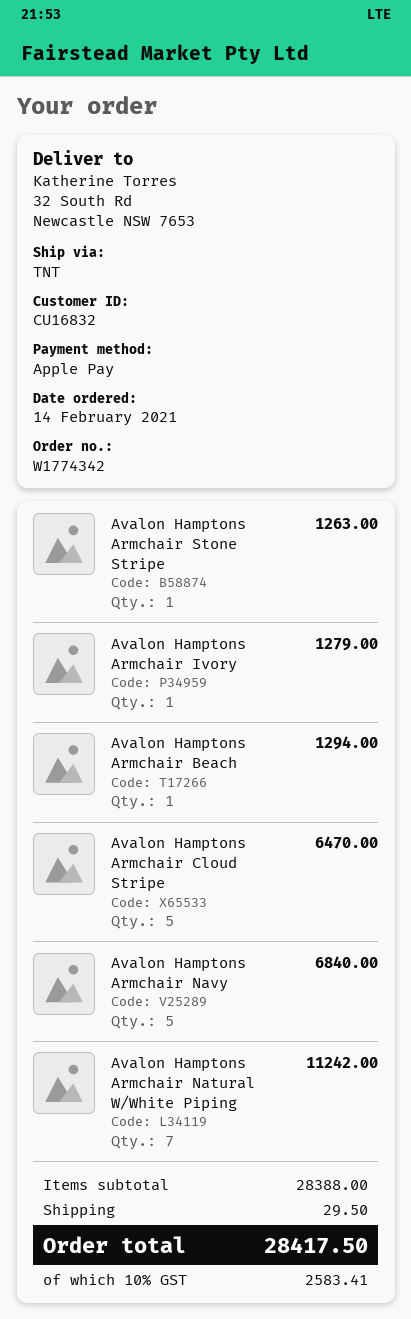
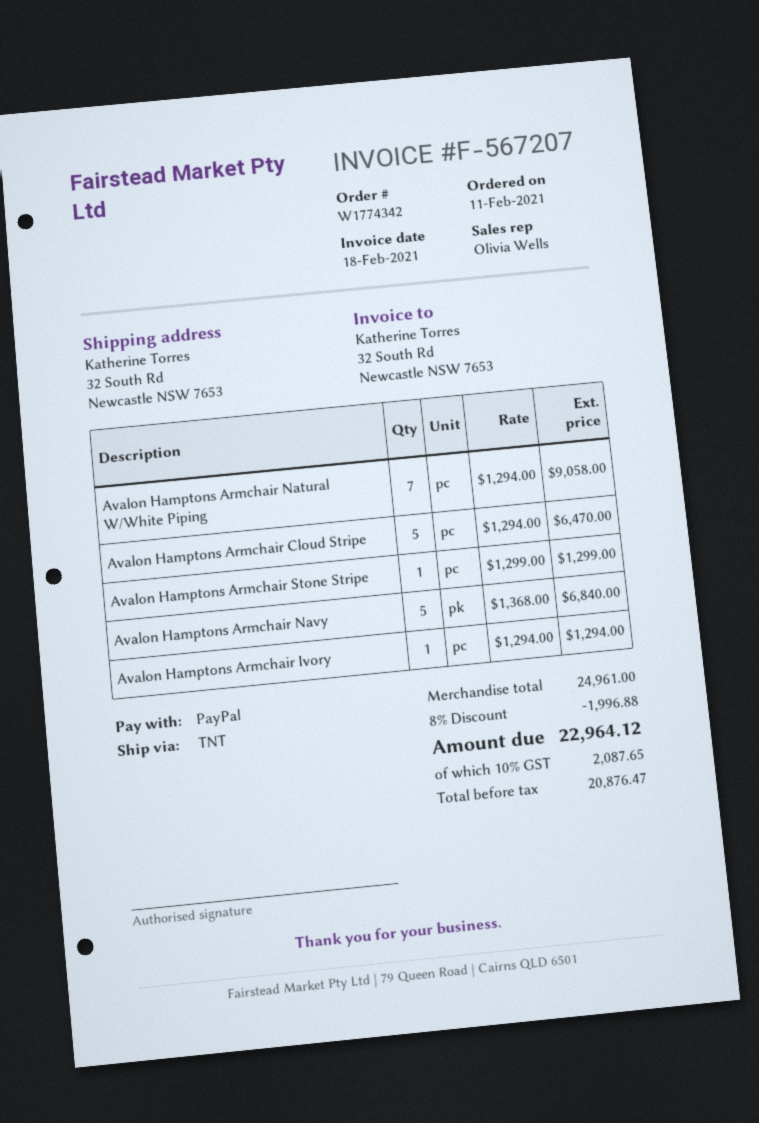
order date: 2021-02-14 -> 2021-02-11
payment method: Apple Pay -> PayPal
Avalon Hamptons Armchair Stone Stripe: 1 for 1263.00 -> 1 for 1299.00
Avalon Hamptons Armchair Ivory: 1 for 1279.00 -> 1 for 1294.00
Avalon Hamptons Armchair Beach: 1 for 1294.00 -> none
Avalon Hamptons Armchair Natural W/White Piping: 7 for 11242.00 -> 7 for 9058.00
subtotal: 28388.00 -> 24961.00
discount: none -> 8% = 1996.88
shipping: 29.50 -> none
tax: 10% = 2583.41 -> 10% = 2087.65
total: 28417.50 -> 22964.12

